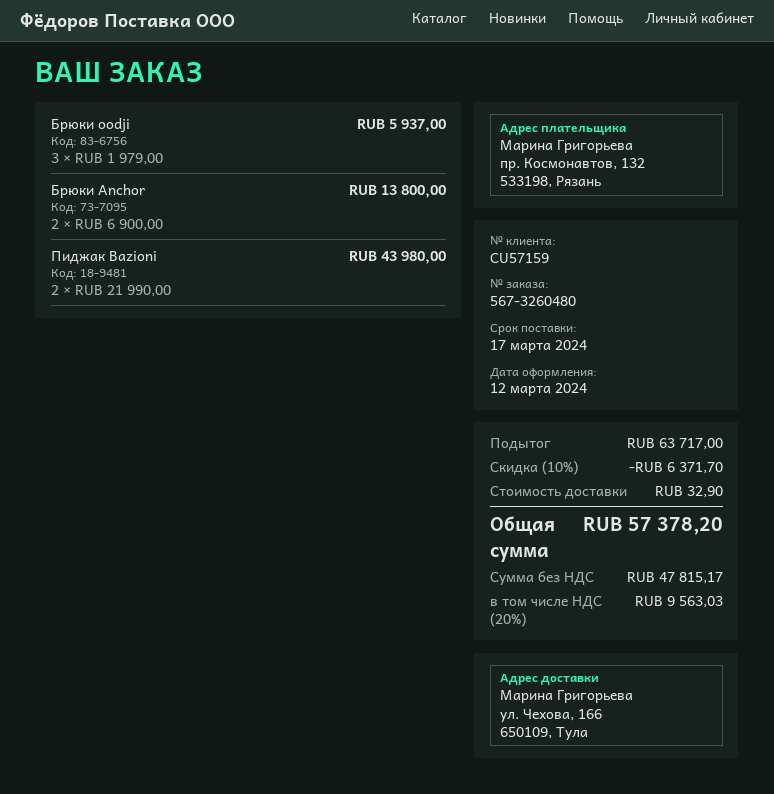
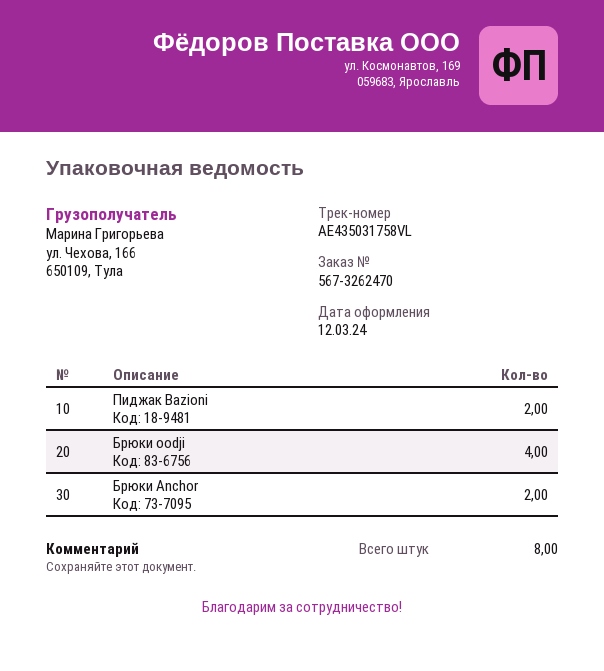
order number: 567-3260480 -> 567-3262470
Брюки oodji: 3 -> 4

